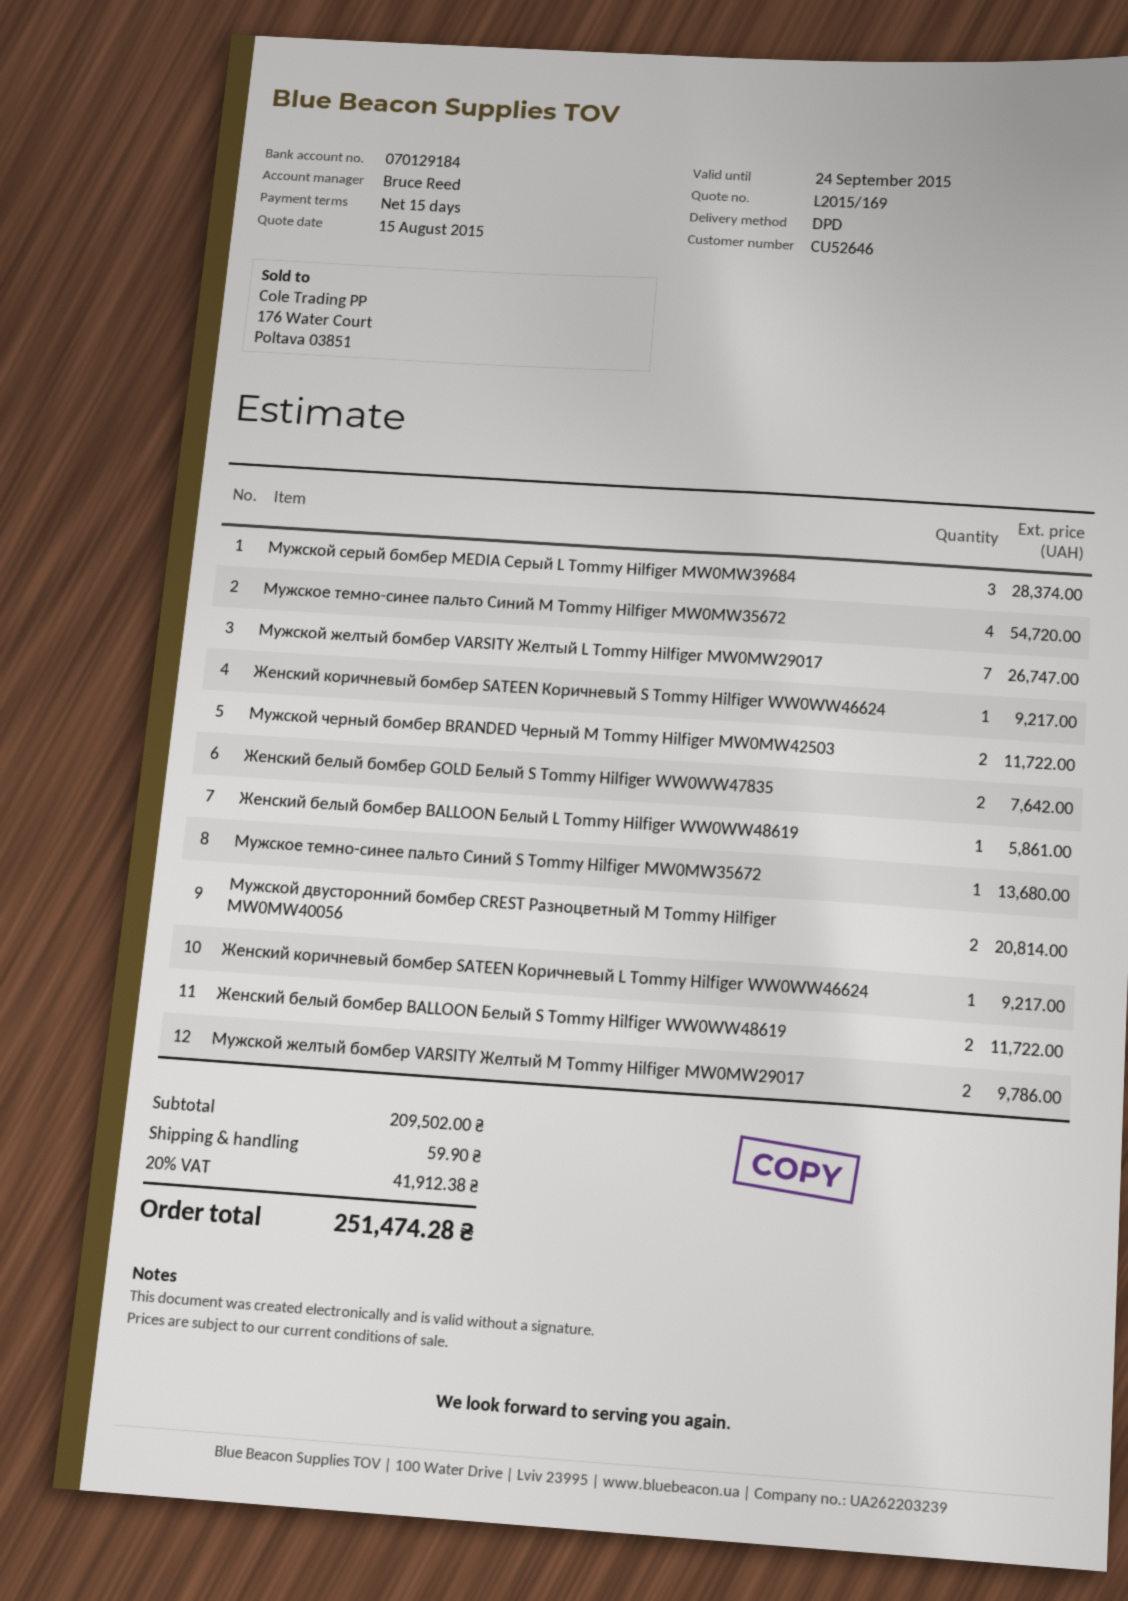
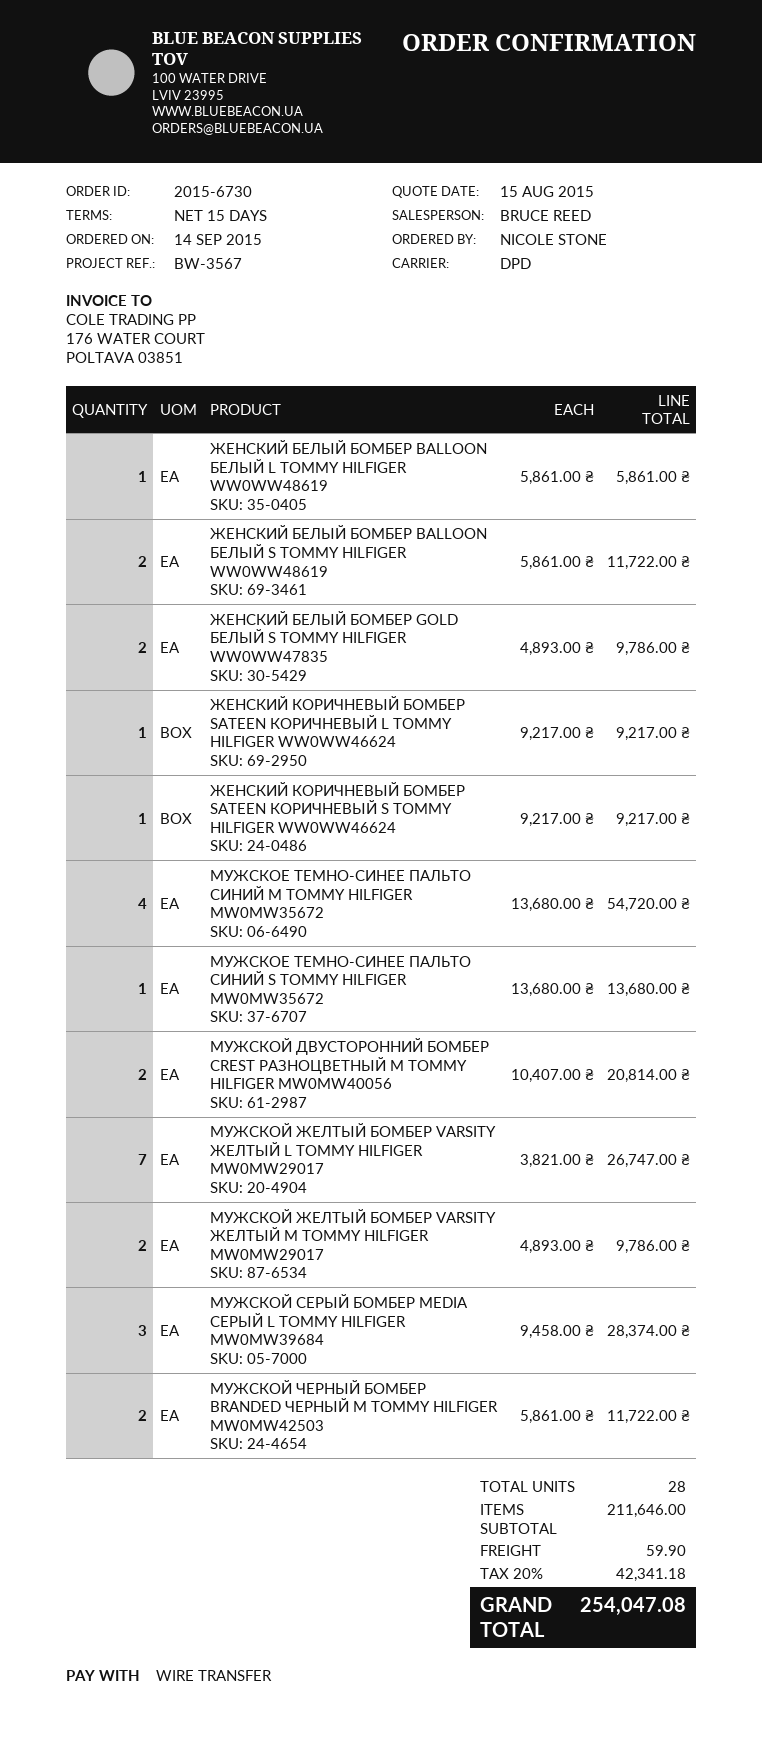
Женский белый бомбер GOLD Белый S Tommy Hilfiger WW0WW47835: 2 for 7642.00 -> 2 for 9786.00
subtotal: 209502.00 -> 211646.00
tax: 20% = 41912.38 -> 20% = 42341.18
total: 251474.28 -> 254047.08

